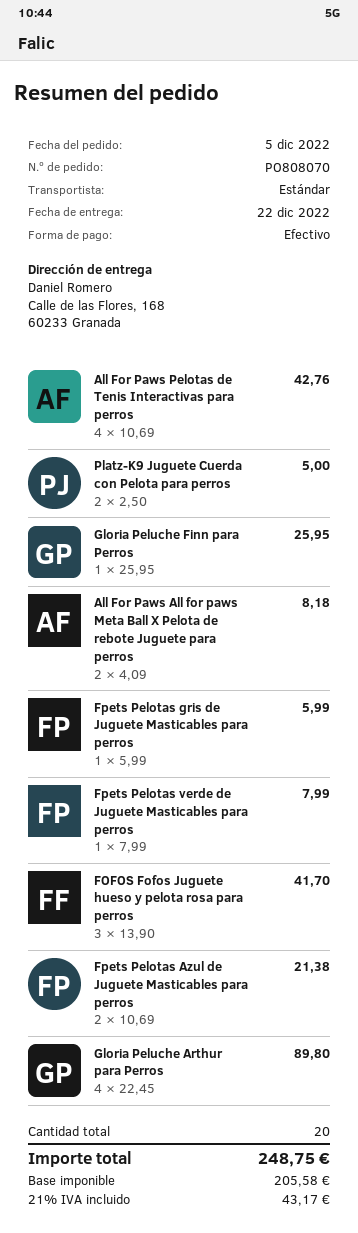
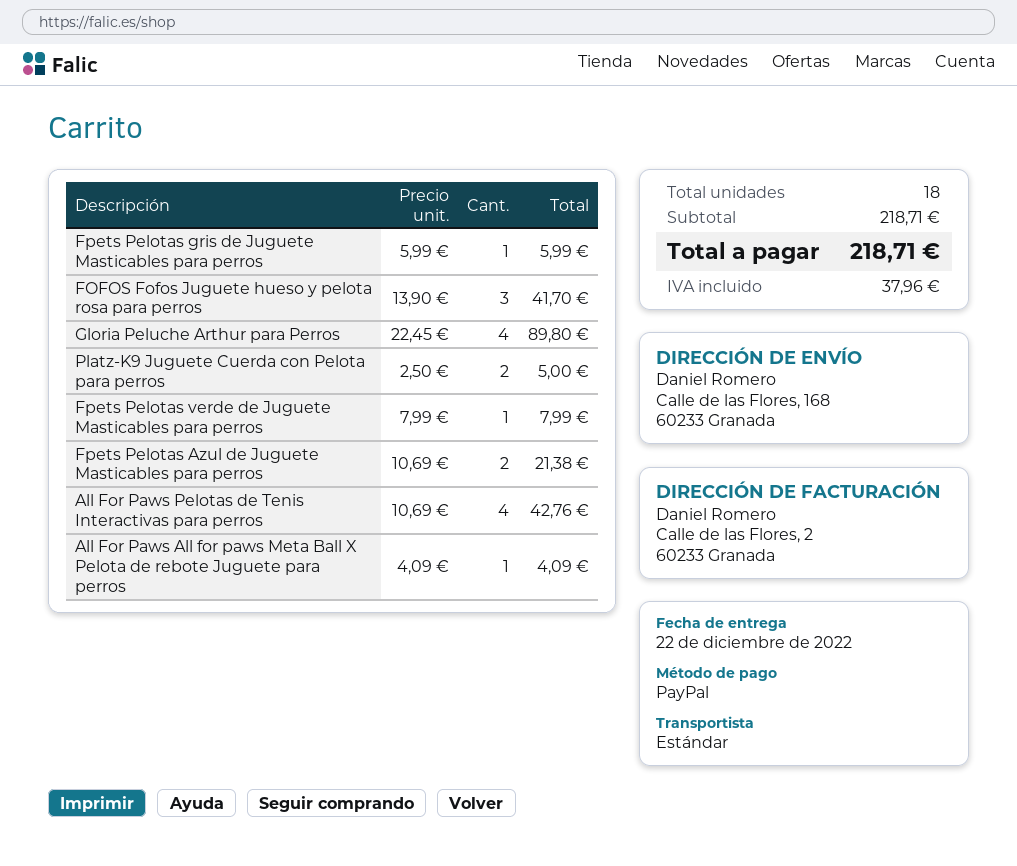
payment method: cash -> PayPal
Gloria Peluche Finn para Perros: 1 x 25.95 = 25.95 -> none
All For Paws All for paws Meta Ball X Pelota de rebote Juguete para perros: 2 x 4.09 = 8.18 -> 1 x 4.09 = 4.09
total quantity: 20 -> 18
tax: 43.17 -> 37.96
total: 248.75 -> 218.71

